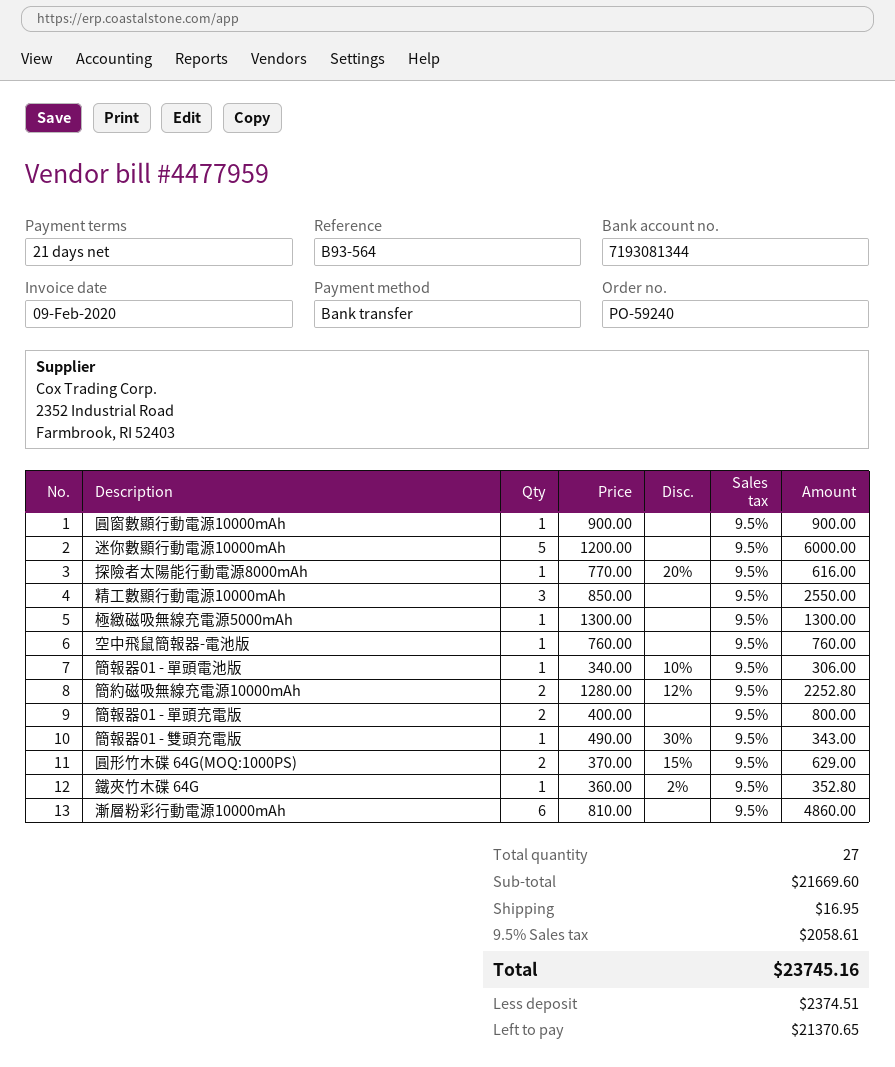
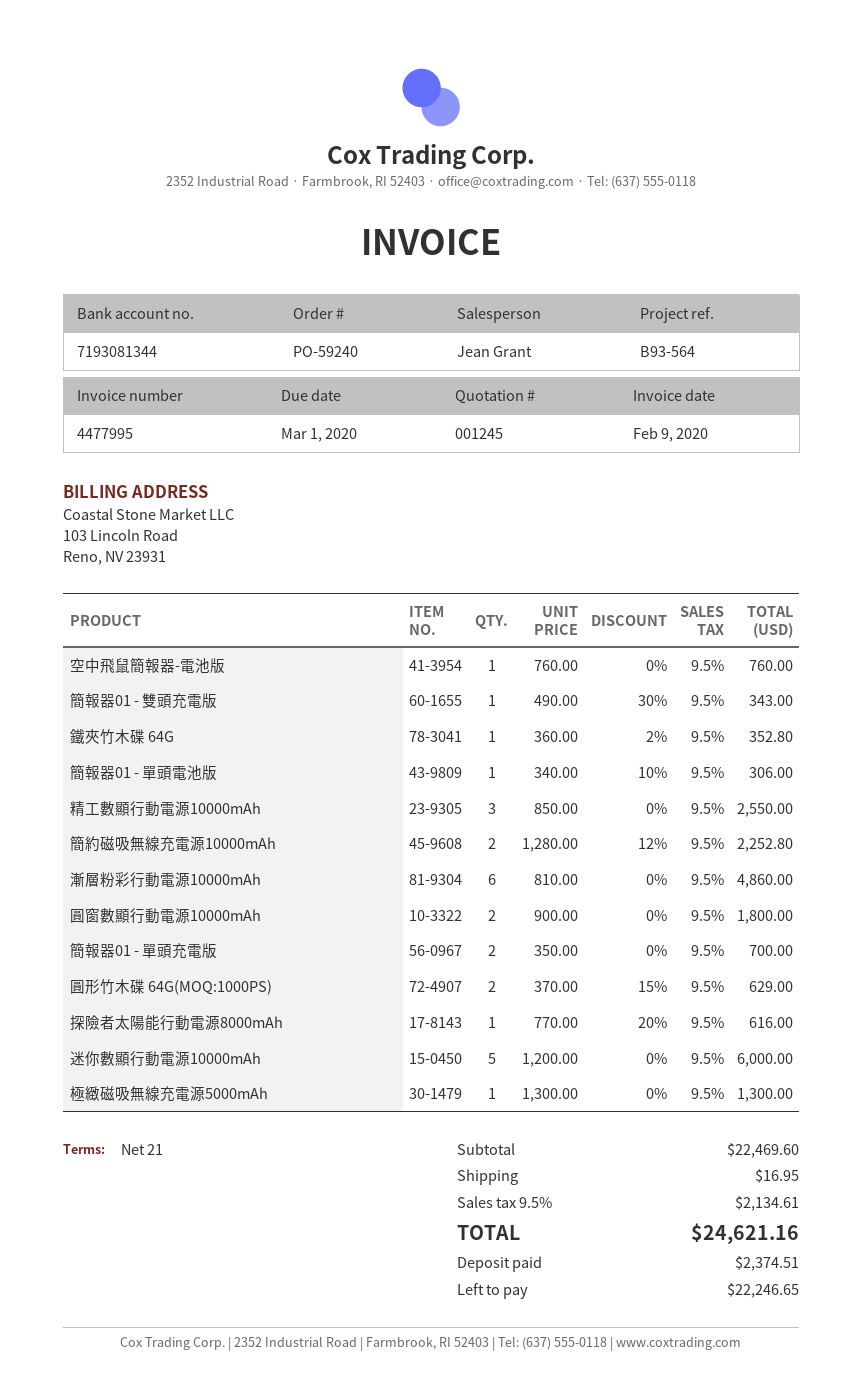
invoice number: 4477959 -> 4477995
圓窗數顯行動電源10000mAh: 1 x 900.00 = 900.00 -> 2 x 900.00 = 1800.00
簡報器01 - 單頭充電版: 2 x 400.00 = 800.00 -> 2 x 350.00 = 700.00
subtotal: 21669.60 -> 22469.60
tax: 9.5% = 2058.61 -> 9.5% = 2134.61
total: 23745.16 -> 24621.16
balance: 21370.65 -> 22246.65

